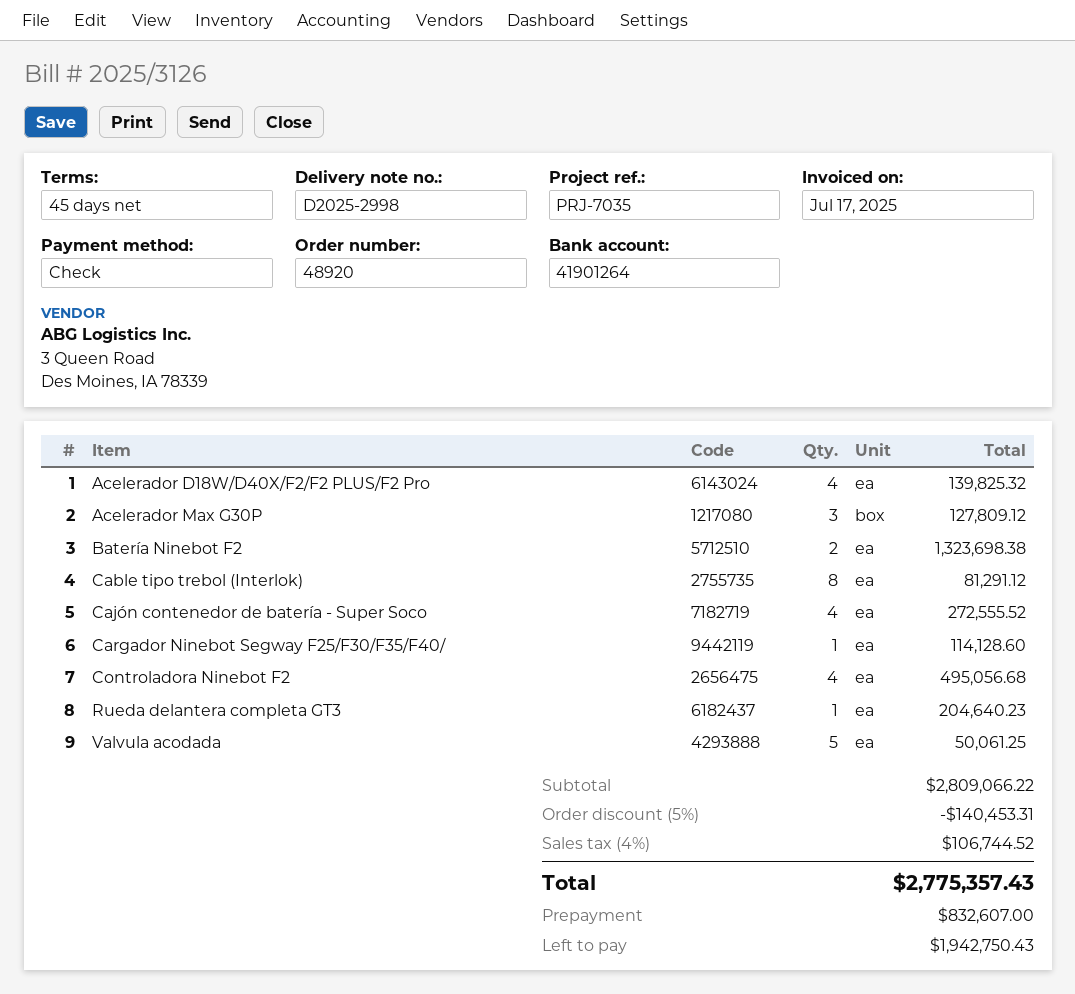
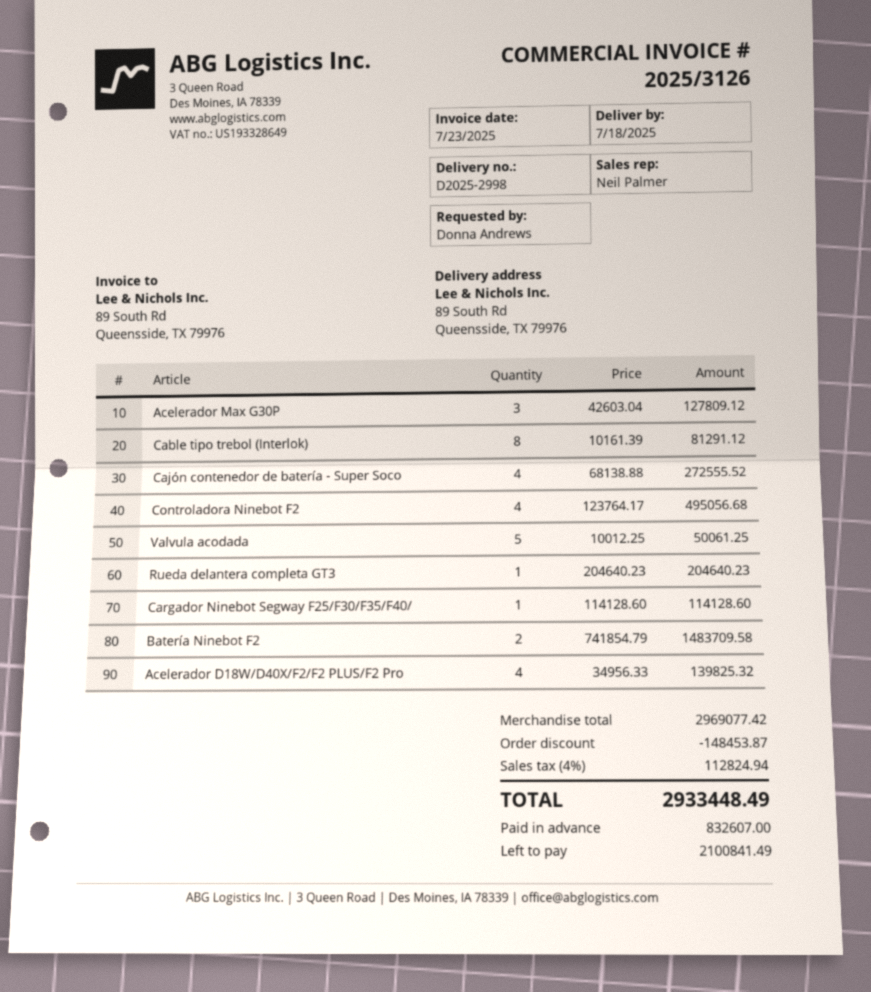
invoice date: 2025-07-17 -> 2025-07-23
Batería Ninebot F2: 2 for 1323698.38 -> 2 for 1483709.58
subtotal: 2809066.22 -> 2969077.42
discount: 140453.31 -> 148453.87
tax: 4% = 106744.52 -> 4% = 112824.94
total: 2775357.43 -> 2933448.49
balance: 1942750.43 -> 2100841.49

